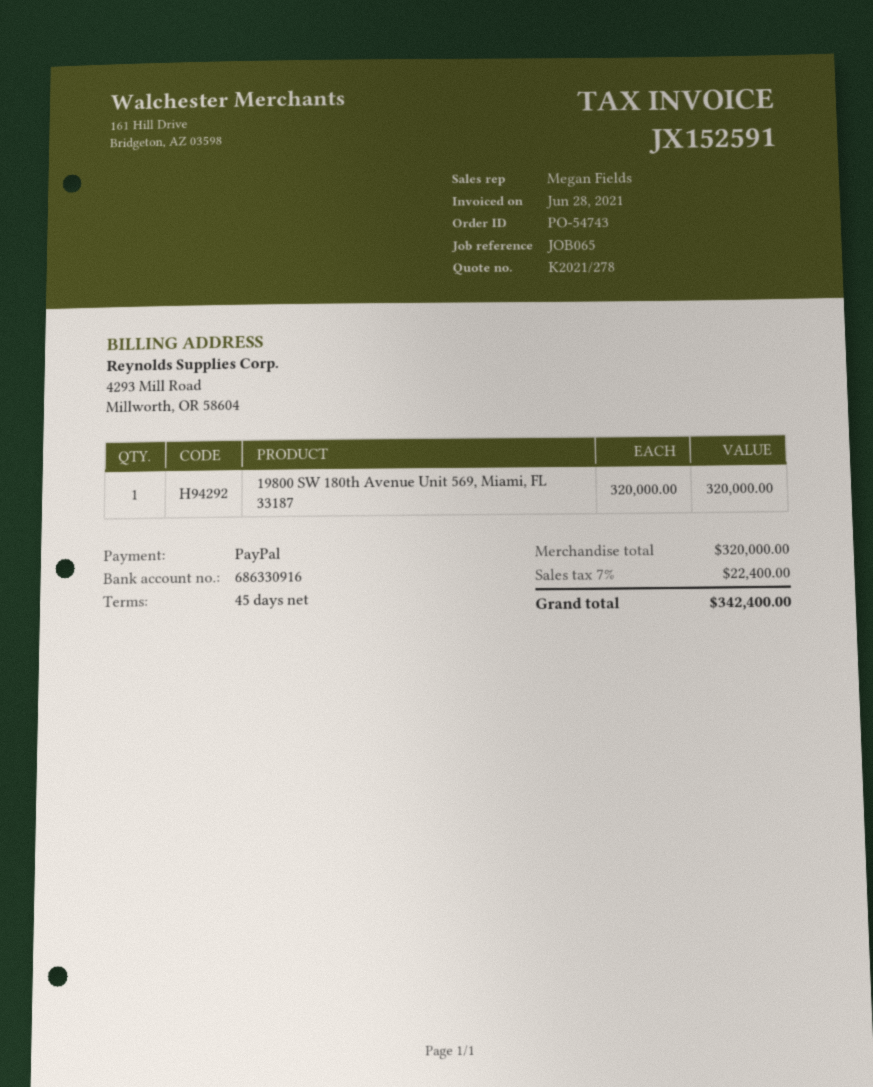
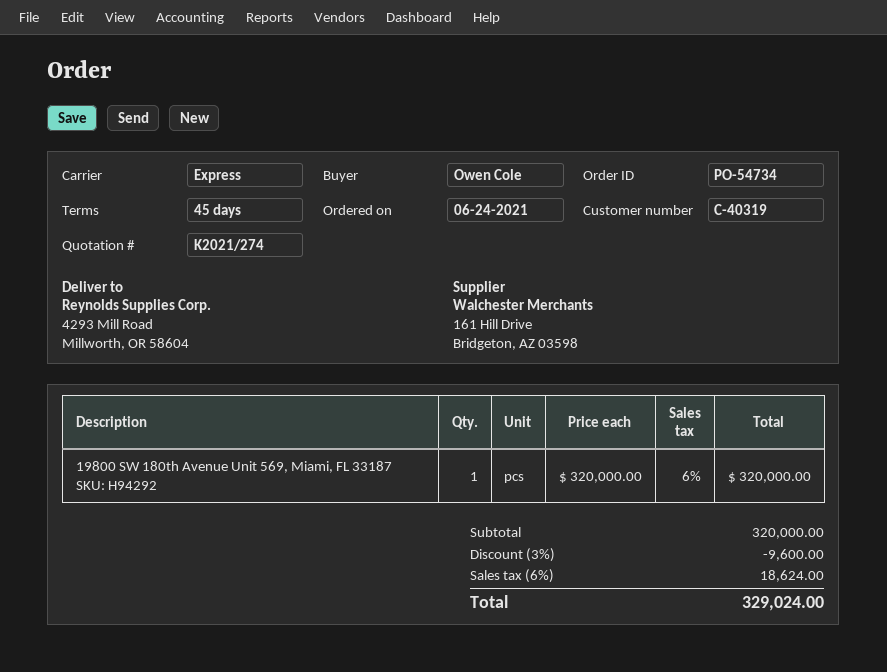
quote number: K2021/278 -> K2021/274
order number: PO-54743 -> PO-54734
discount: none -> 3% = 9600.00
tax: 7% = 22400.00 -> 6% = 18624.00
total: 342400.00 -> 329024.00

